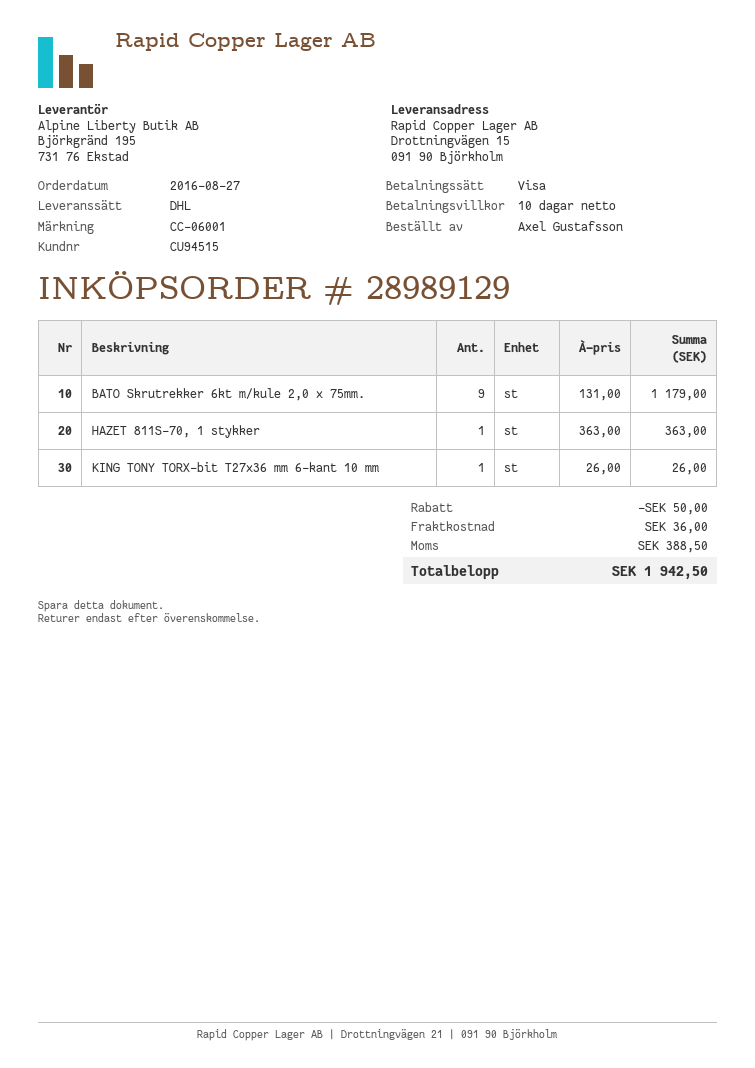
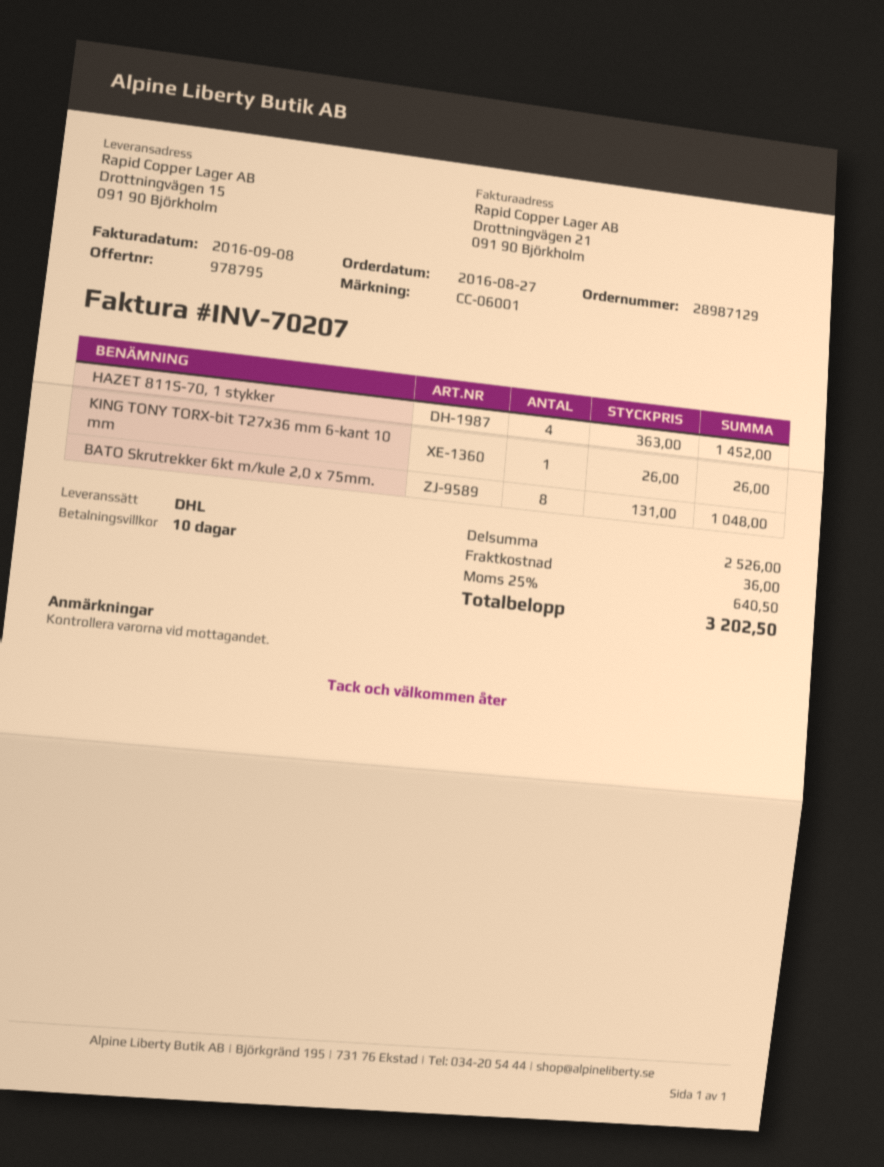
order number: 28989129 -> 28987129
BATO Skrutrekker 6kt m/kule 2,0 x 75mm.: 9 x 131.00 = 1179.00 -> 8 x 131.00 = 1048.00
HAZET 811S-70, 1 stykker: 1 x 363.00 = 363.00 -> 4 x 363.00 = 1452.00
discount: 50.00 -> none
tax: 388.50 -> 640.50
total: 1942.50 -> 3202.50

